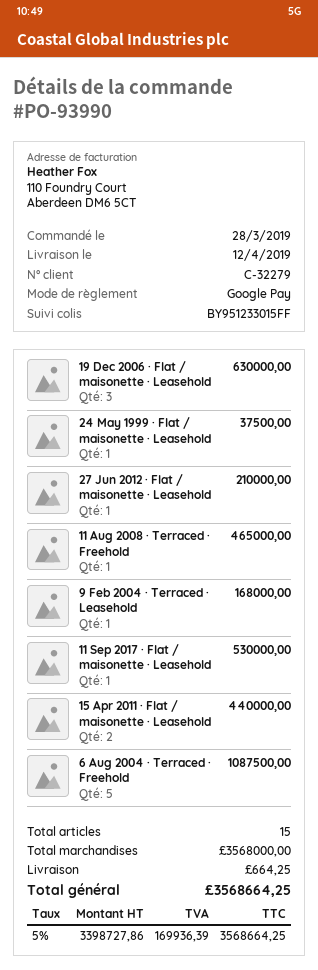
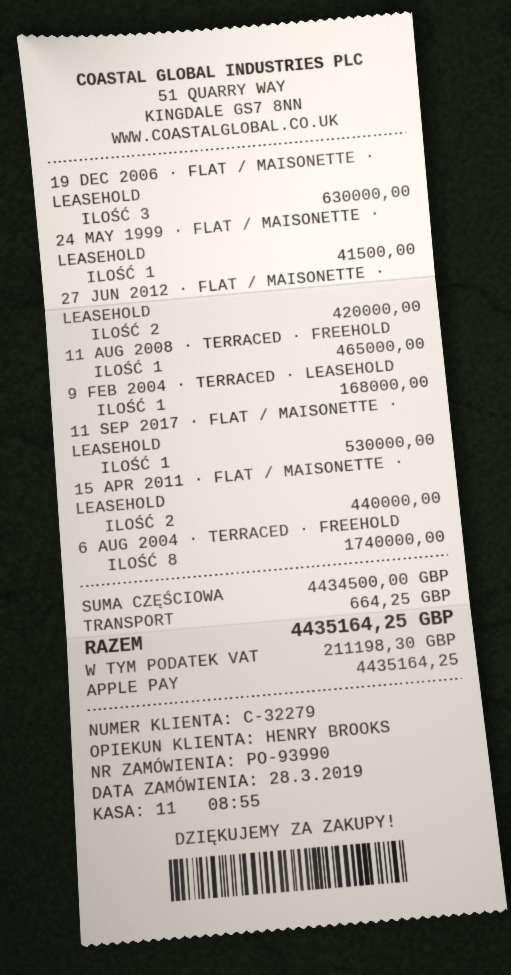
payment method: Google Pay -> Apple Pay
24 May 1999 · Flat / maisonette · Leasehold: 1 for 37500.00 -> 1 for 41500.00
27 Jun 2012 · Flat / maisonette · Leasehold: 1 for 210000.00 -> 2 for 420000.00
6 Aug 2004 · Terraced · Freehold: 5 for 1087500.00 -> 8 for 1740000.00
subtotal: 3568000.00 -> 4434500.00
tax: 169936.39 -> 211198.30
total: 3568664.25 -> 4435164.25

